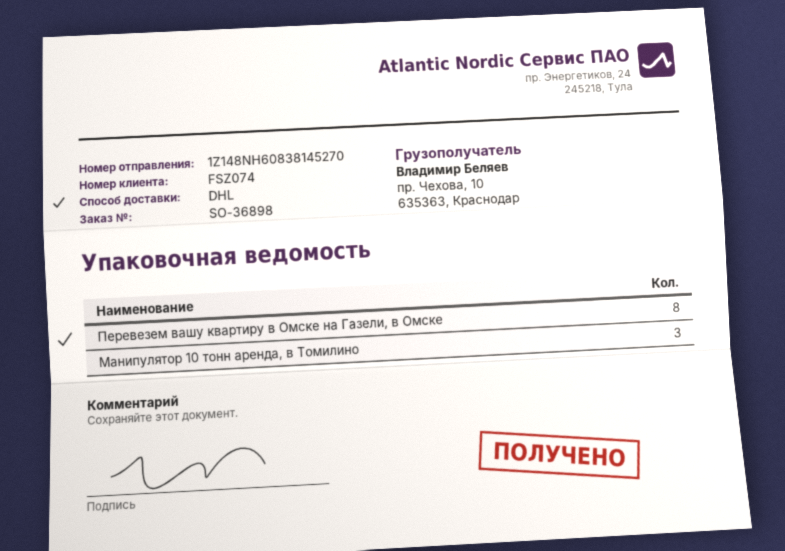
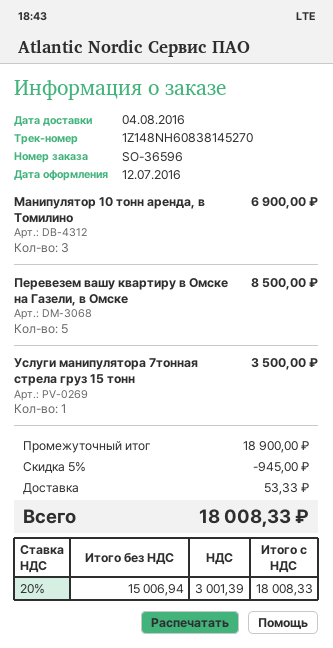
order number: SO-36898 -> SO-36596
Перевезем вашу квартиру в Омске на Газели, в Омске: 8 -> 5
Услуги манипулятора 7тонная стрела груз 15 тонн: none -> 1

